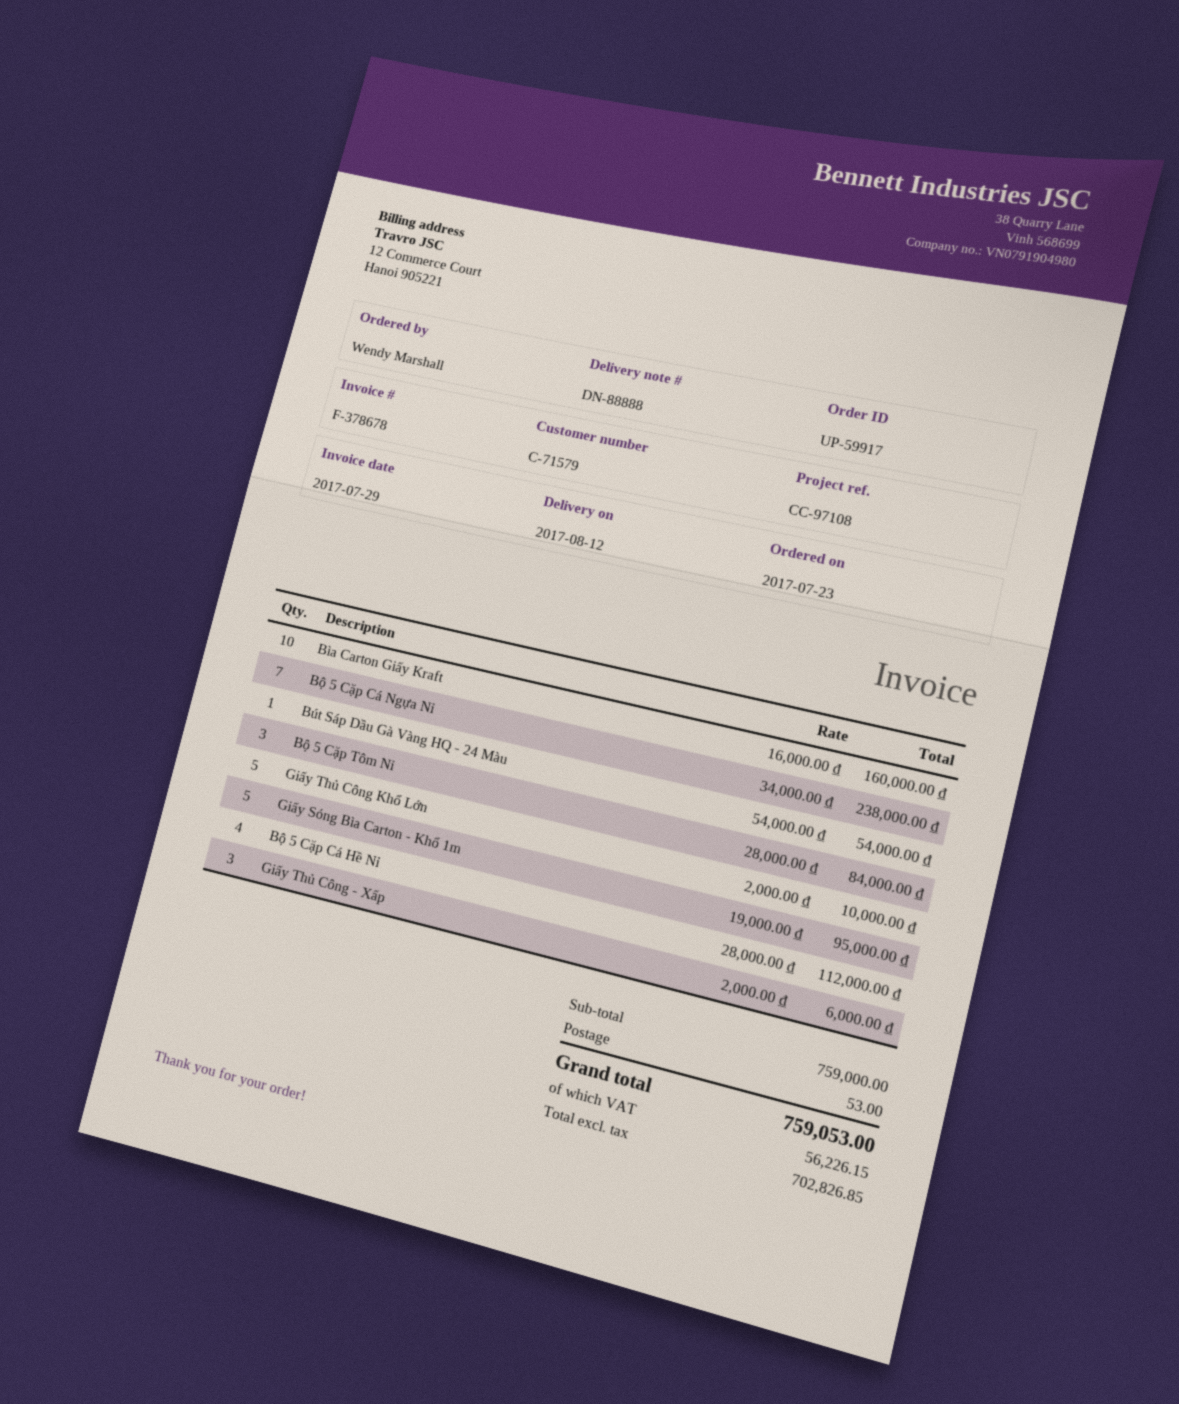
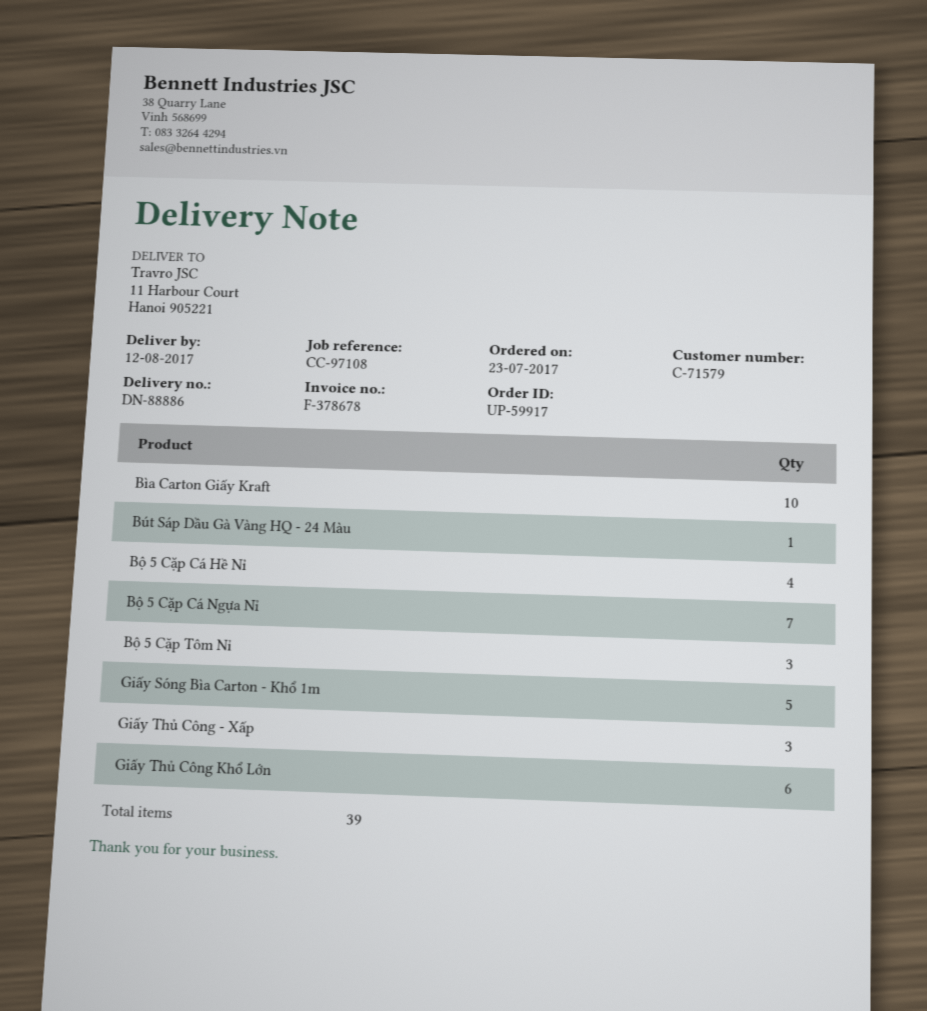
delivery note number: DN-88888 -> DN-88886
Giấy Thủ Công Khổ Lớn: 5 -> 6

